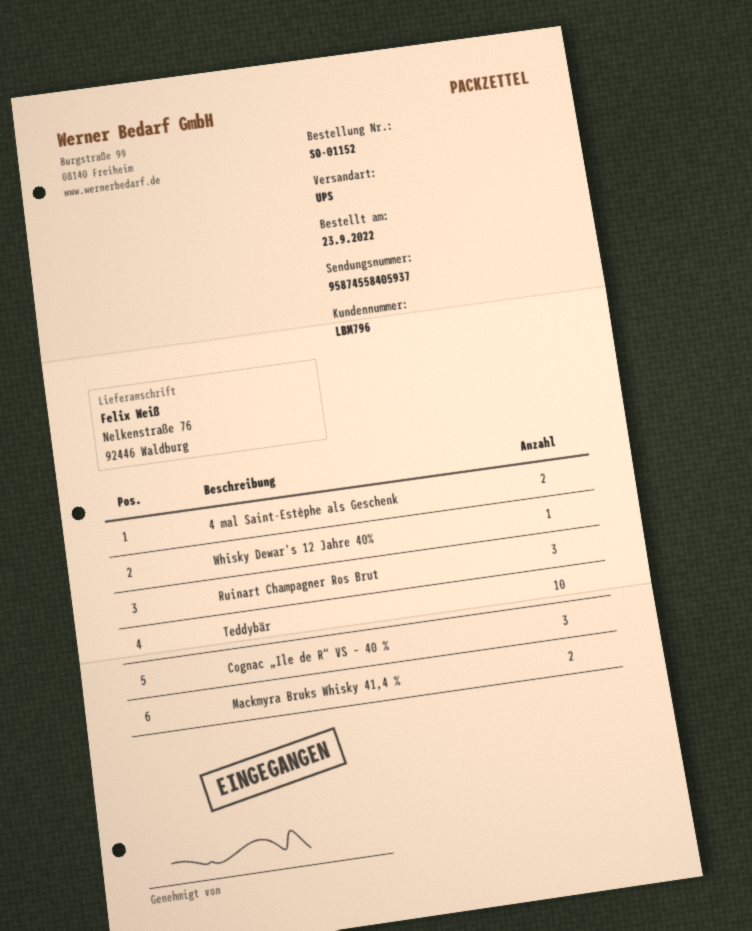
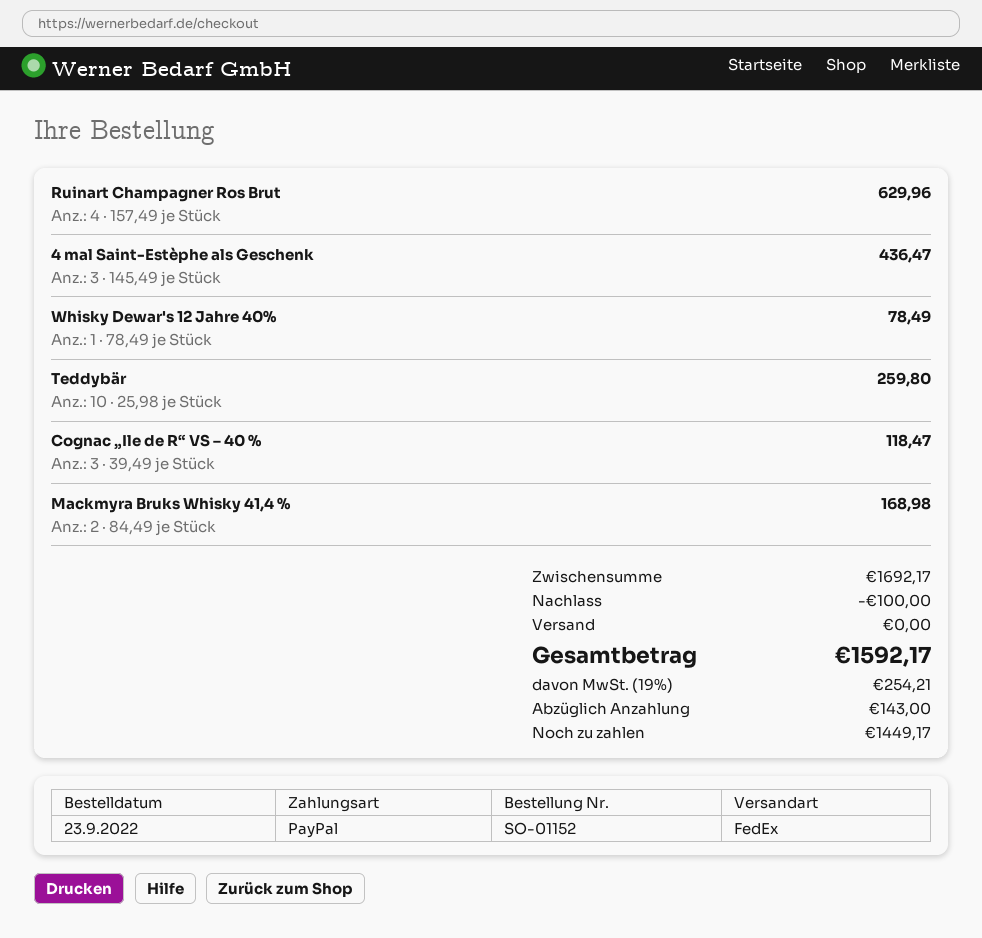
shipping method: UPS -> FedEx
4 mal Saint-Estèphe als Geschenk: 2 -> 3
Ruinart Champagner Ros Brut: 3 -> 4

